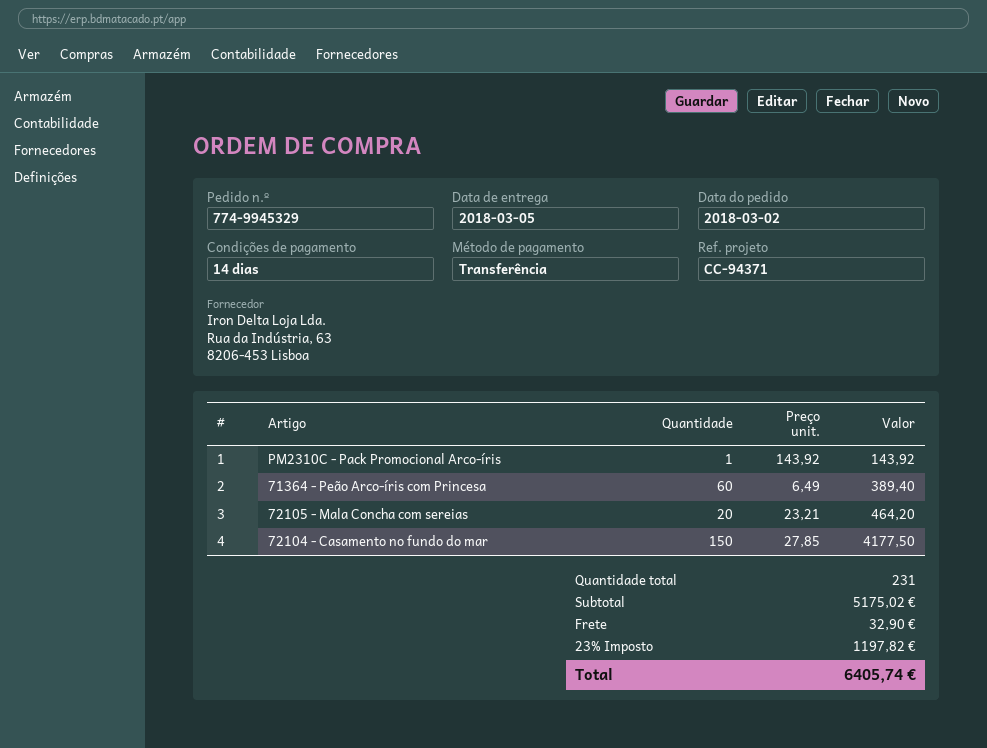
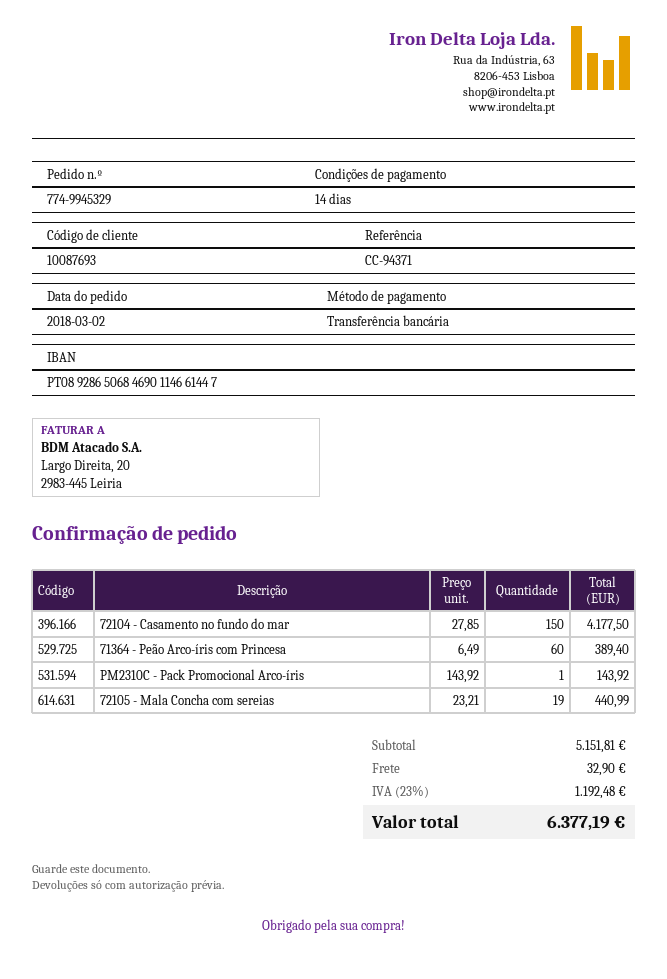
72105 - Mala Concha com sereias: 20 x 23.21 = 464.20 -> 19 x 23.21 = 440.99
subtotal: 5175.02 -> 5151.81
tax: 23% = 1197.82 -> 23% = 1192.48
total: 6405.74 -> 6377.19

